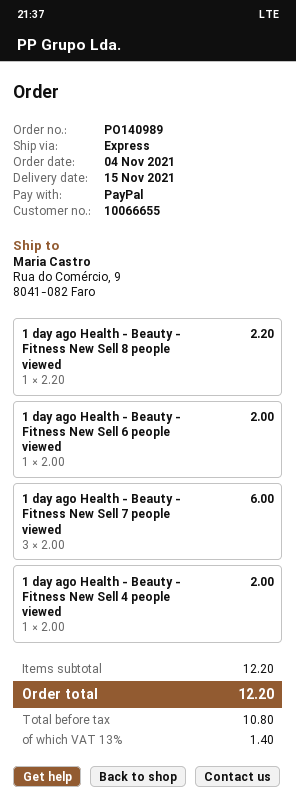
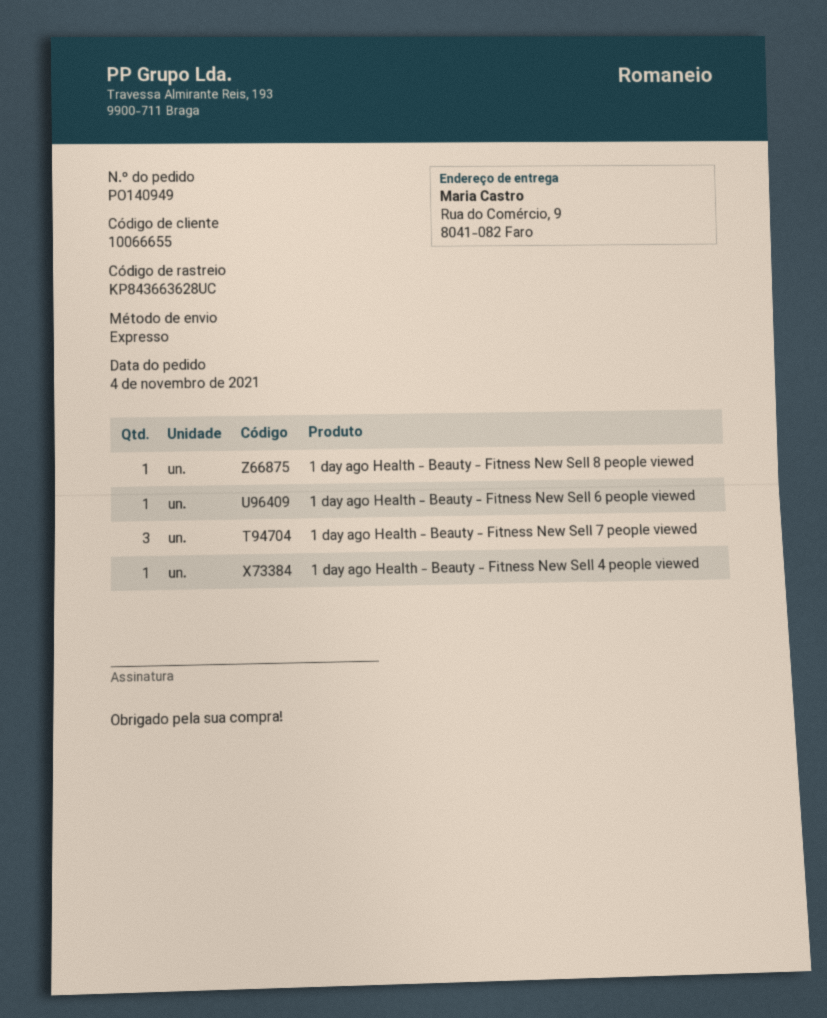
order number: PO140989 -> PO140949

